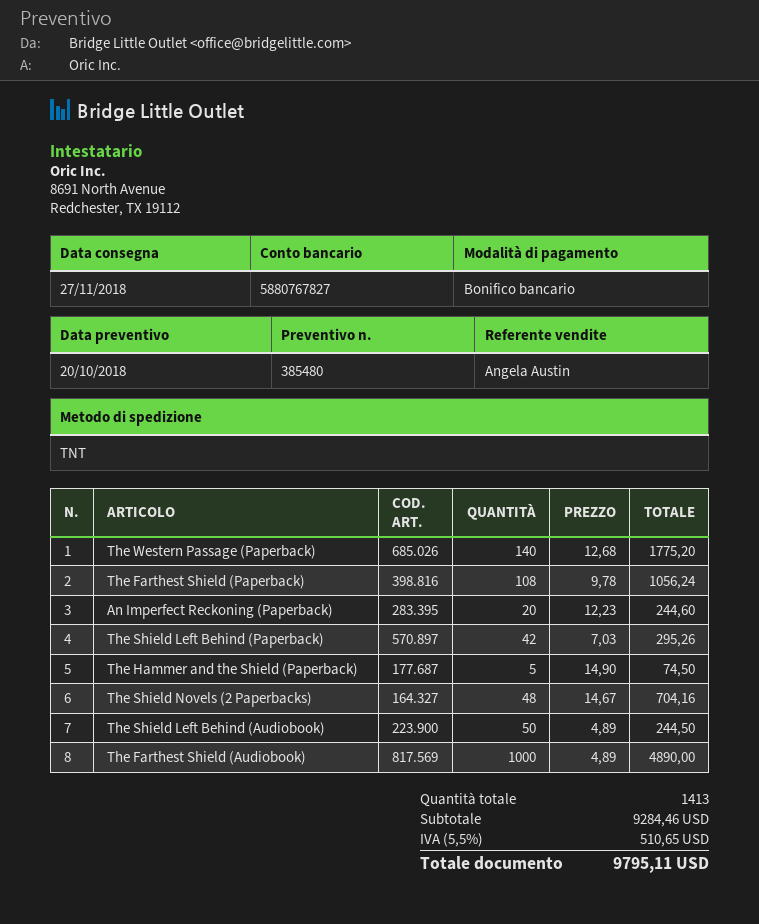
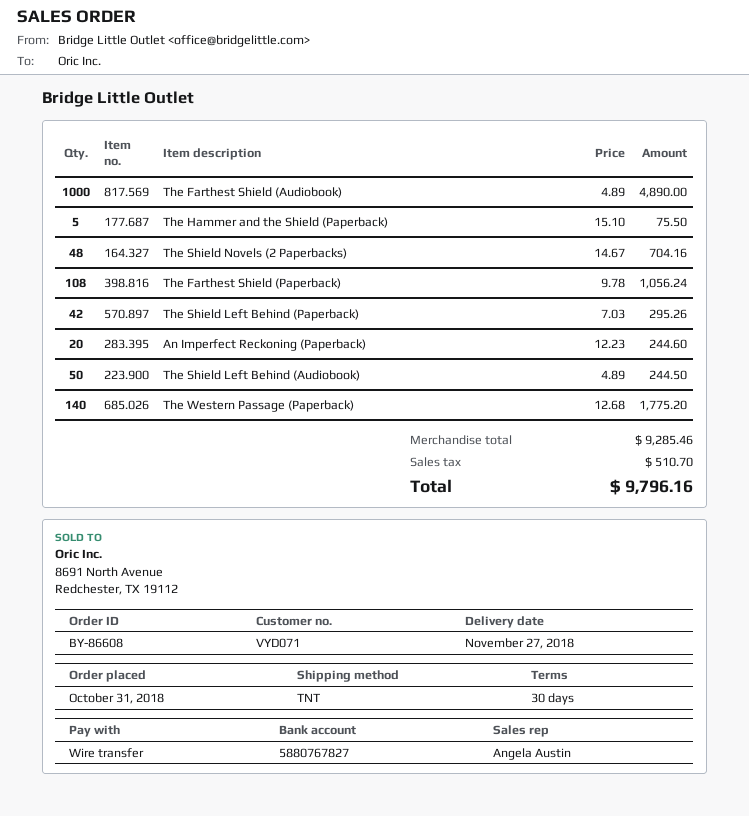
The Hammer and the Shield (Paperback): 5 x 14.90 = 74.50 -> 5 x 15.10 = 75.50
subtotal: 9284.46 -> 9285.46
tax: 510.65 -> 510.70
total: 9795.11 -> 9796.16

